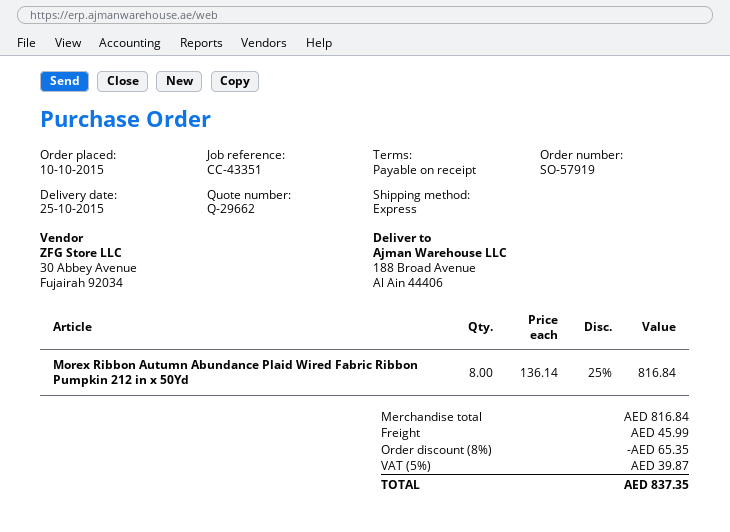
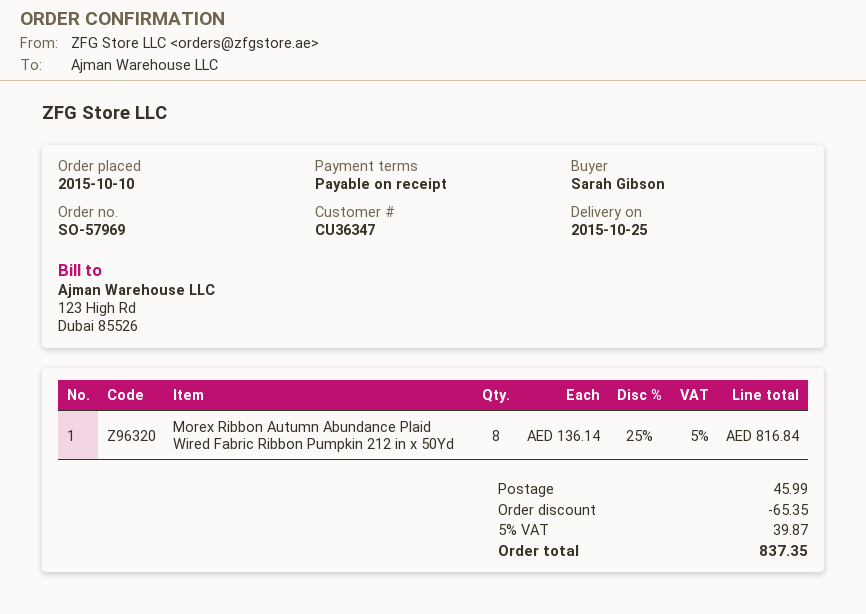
order number: SO-57919 -> SO-57969

